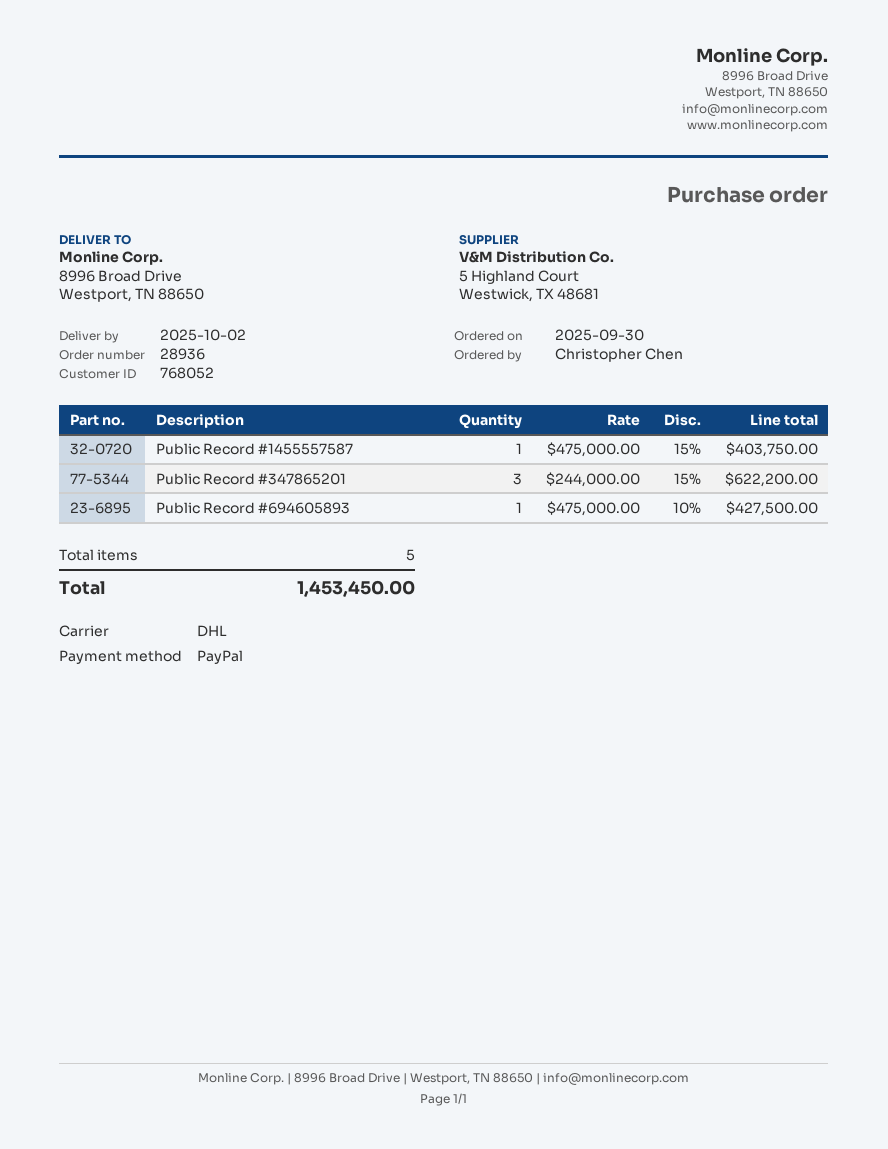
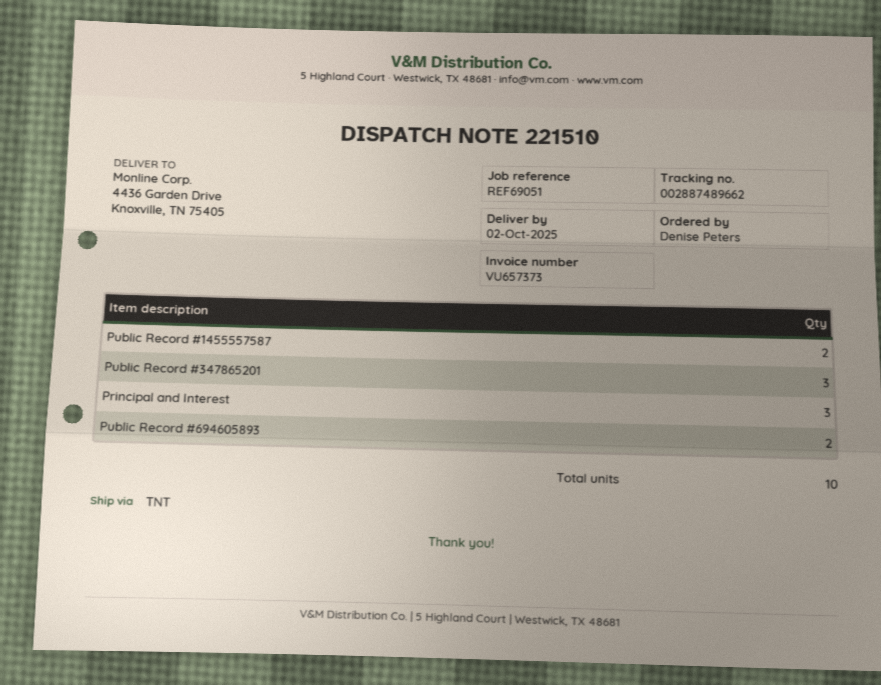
ordered by: Christopher Chen -> Denise Peters
shipping method: DHL -> TNT
ship to: 8996 Broad Drive, Westport, TN 88650 -> 4436 Garden Drive, Knoxville, TN 75405
Public Record #1455557587: 1 -> 2
Public Record #694605893: 1 -> 2
Principal and Interest: none -> 3
total quantity: 5 -> 10

